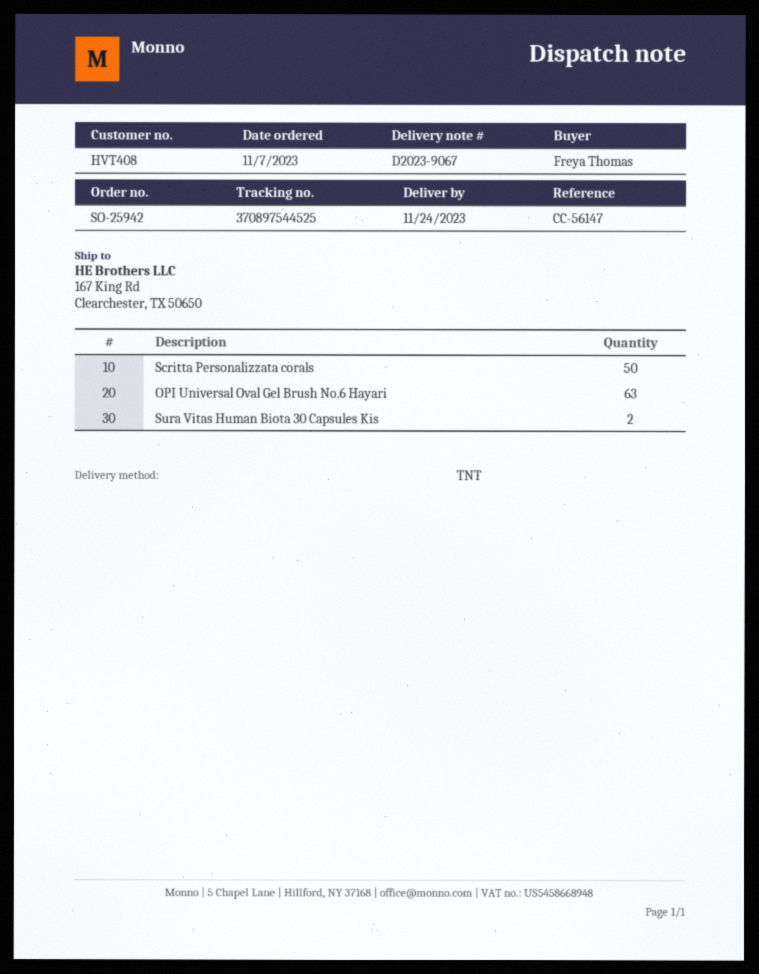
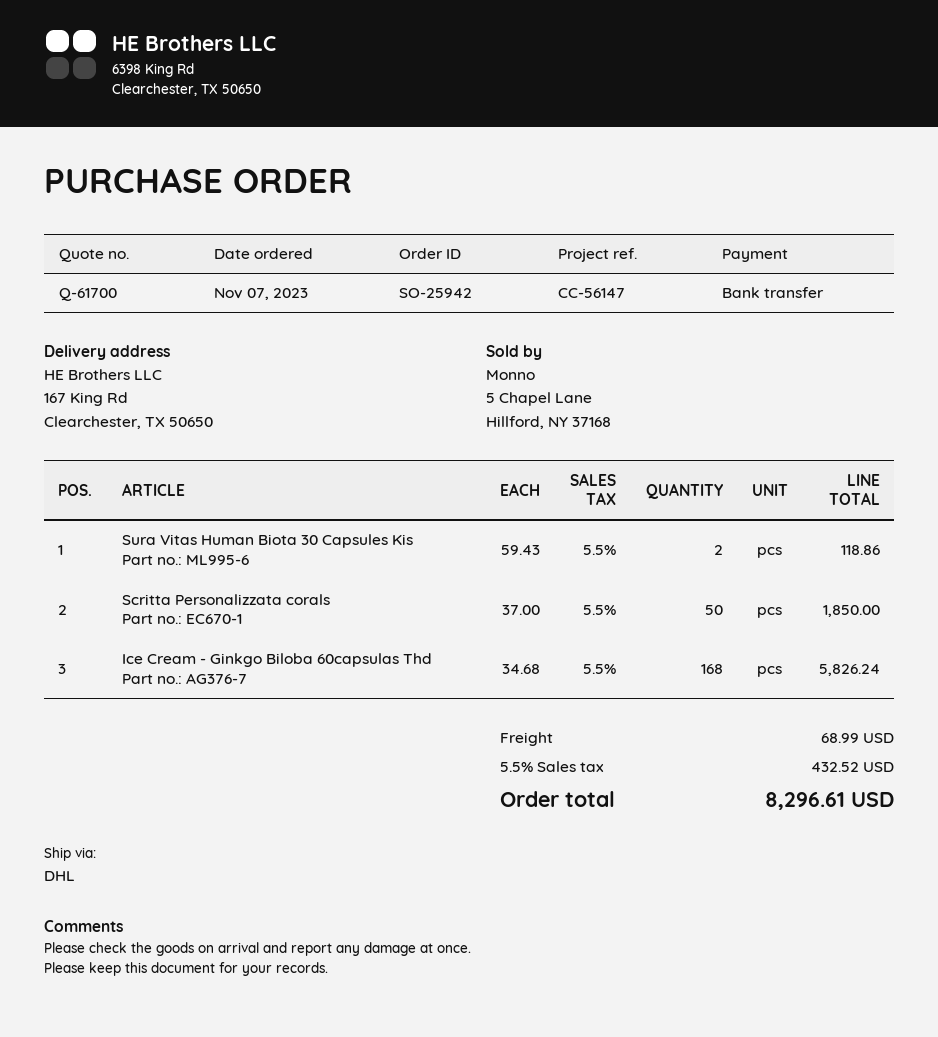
shipping method: TNT -> DHL
OPI Universal Oval Gel Brush No.6 Hayari: 63 -> none
Ice Cream - Ginkgo Biloba 60capsulas Thd: none -> 168

